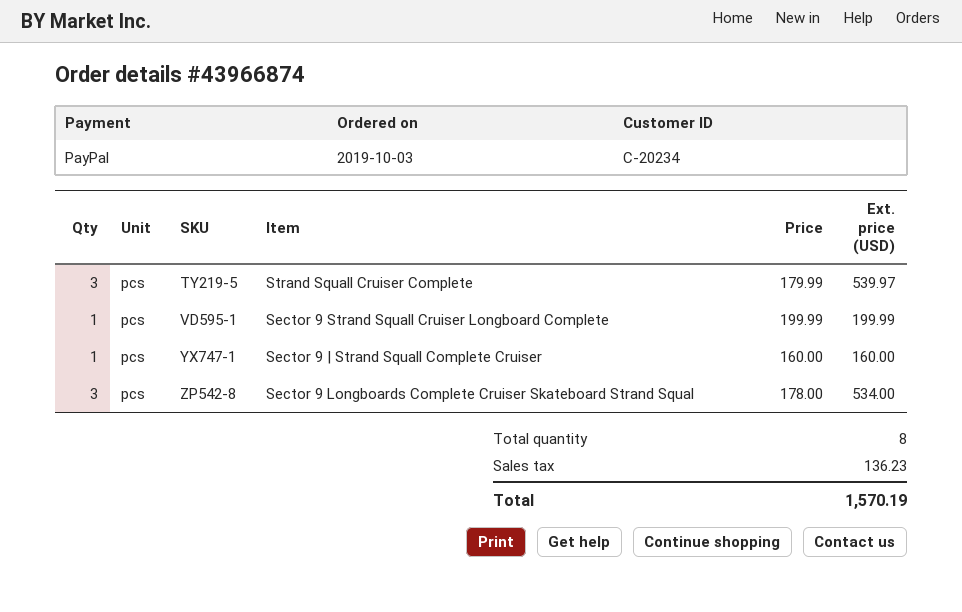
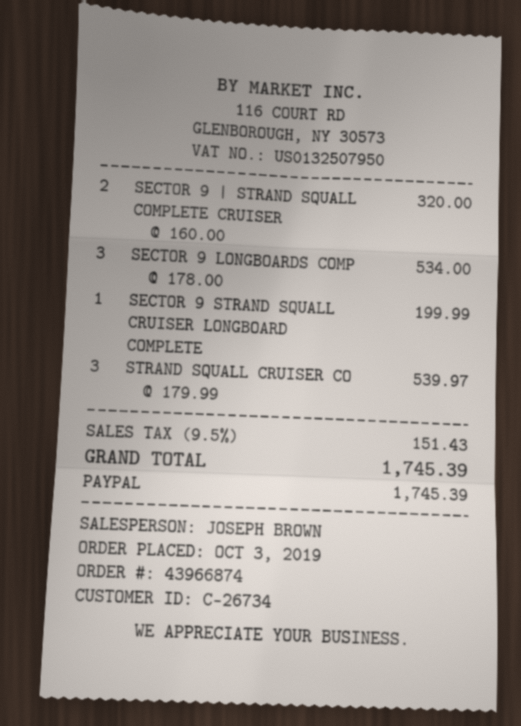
customer number: C-20234 -> C-26734
Sector 9 | Strand Squall Complete Cruiser: 1 x 160.00 = 160.00 -> 2 x 160.00 = 320.00
tax: 136.23 -> 151.43
total: 1570.19 -> 1745.39

